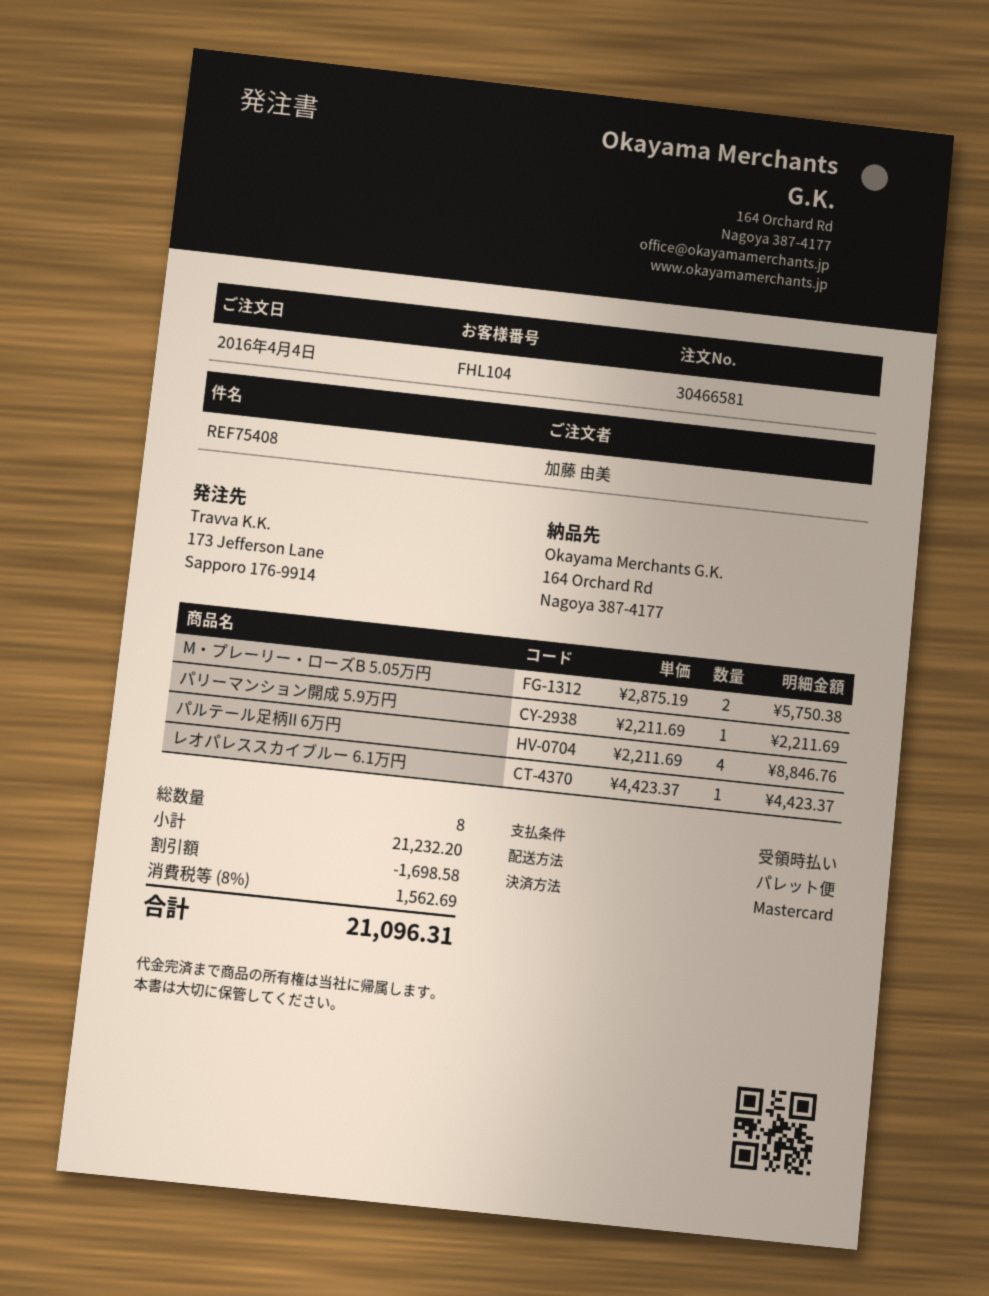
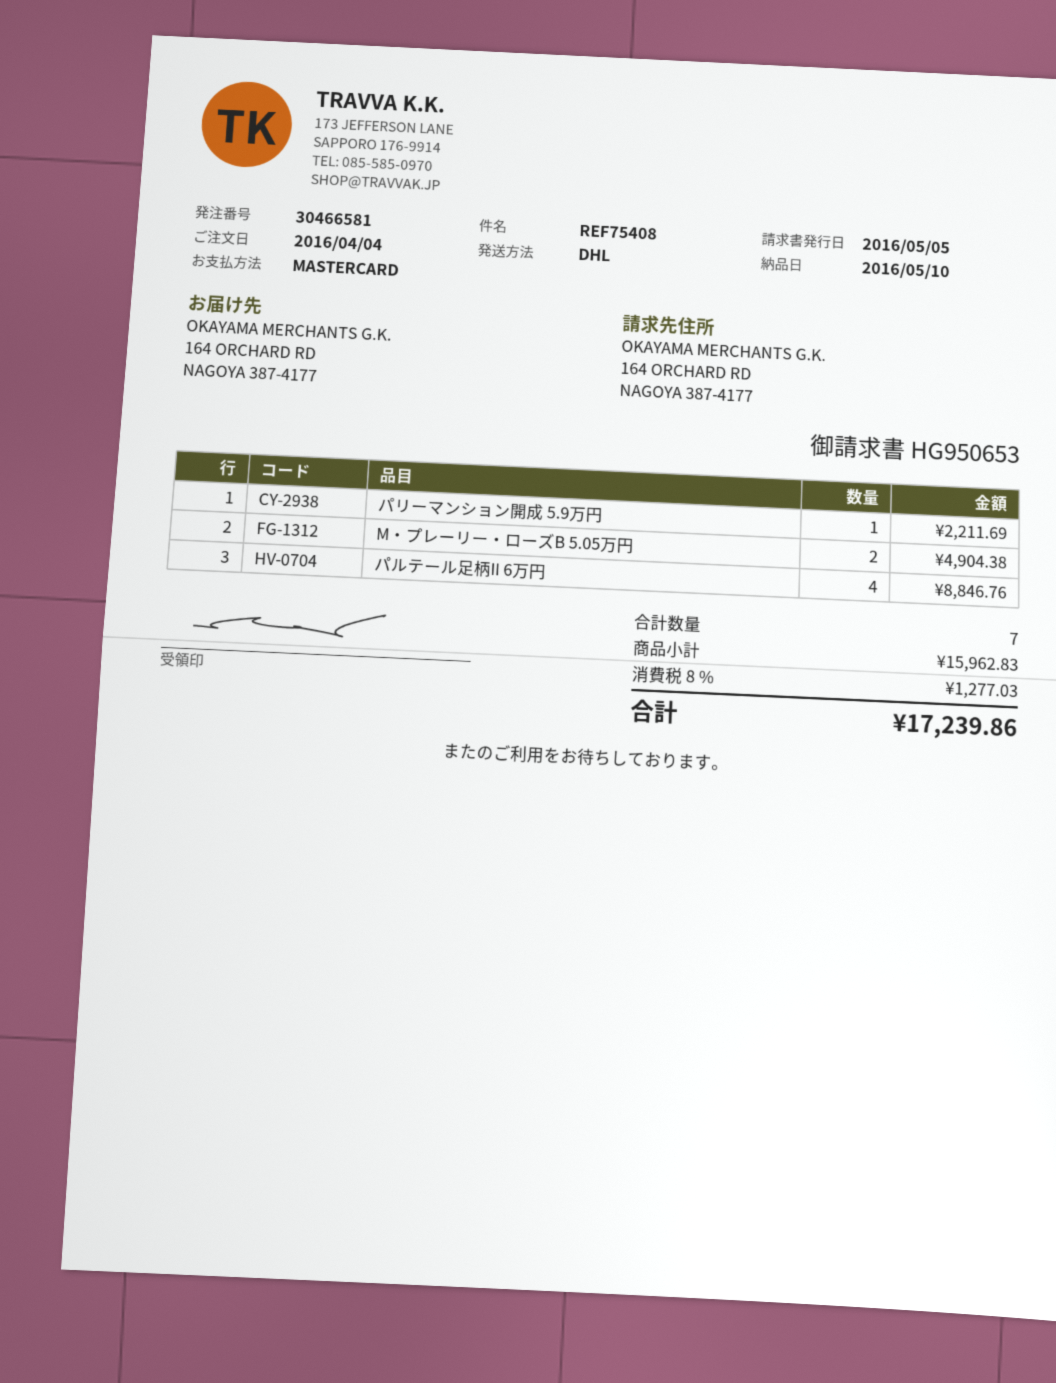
shipping method: pallet freight -> DHL
M・プレーリー・ローズB 5.05万円: 2 for 5750.38 -> 2 for 4904.38
レオパレススカイブルー 6.1万円: 1 for 4423.37 -> none
total quantity: 8 -> 7
subtotal: 21232.20 -> 15962.83
discount: 1698.58 -> none
tax: 8% = 1562.69 -> 8% = 1277.03
total: 21096.31 -> 17239.86

